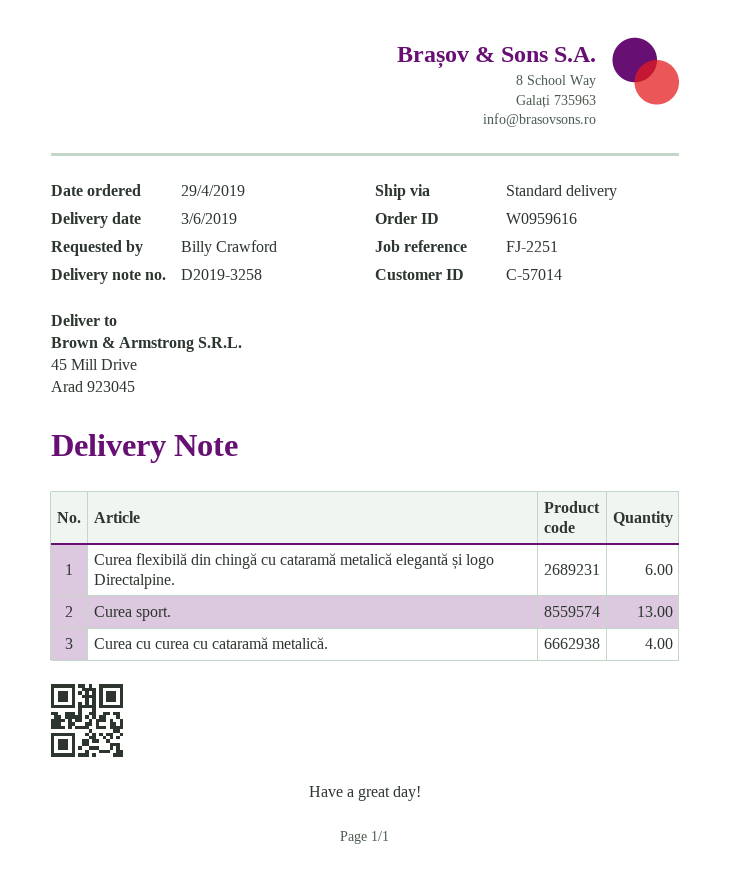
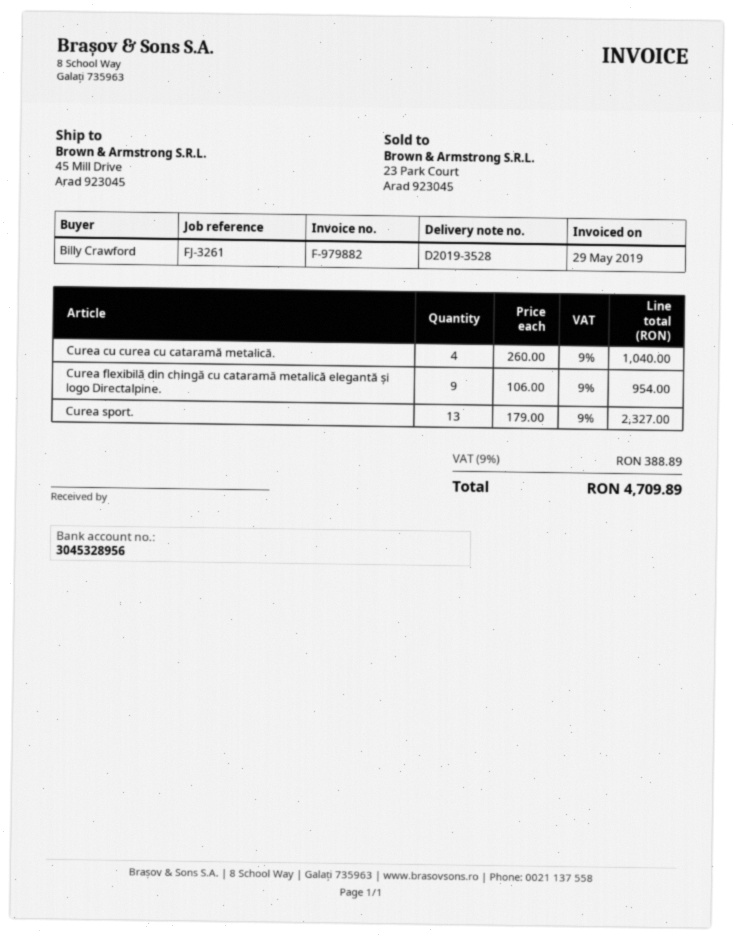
delivery note number: D2019-3258 -> D2019-3528
reference: FJ-2251 -> FJ-3261
Curea flexibilă din chingă cu cataramă metalică elegantă și logo Directalpine.: 6 -> 9

